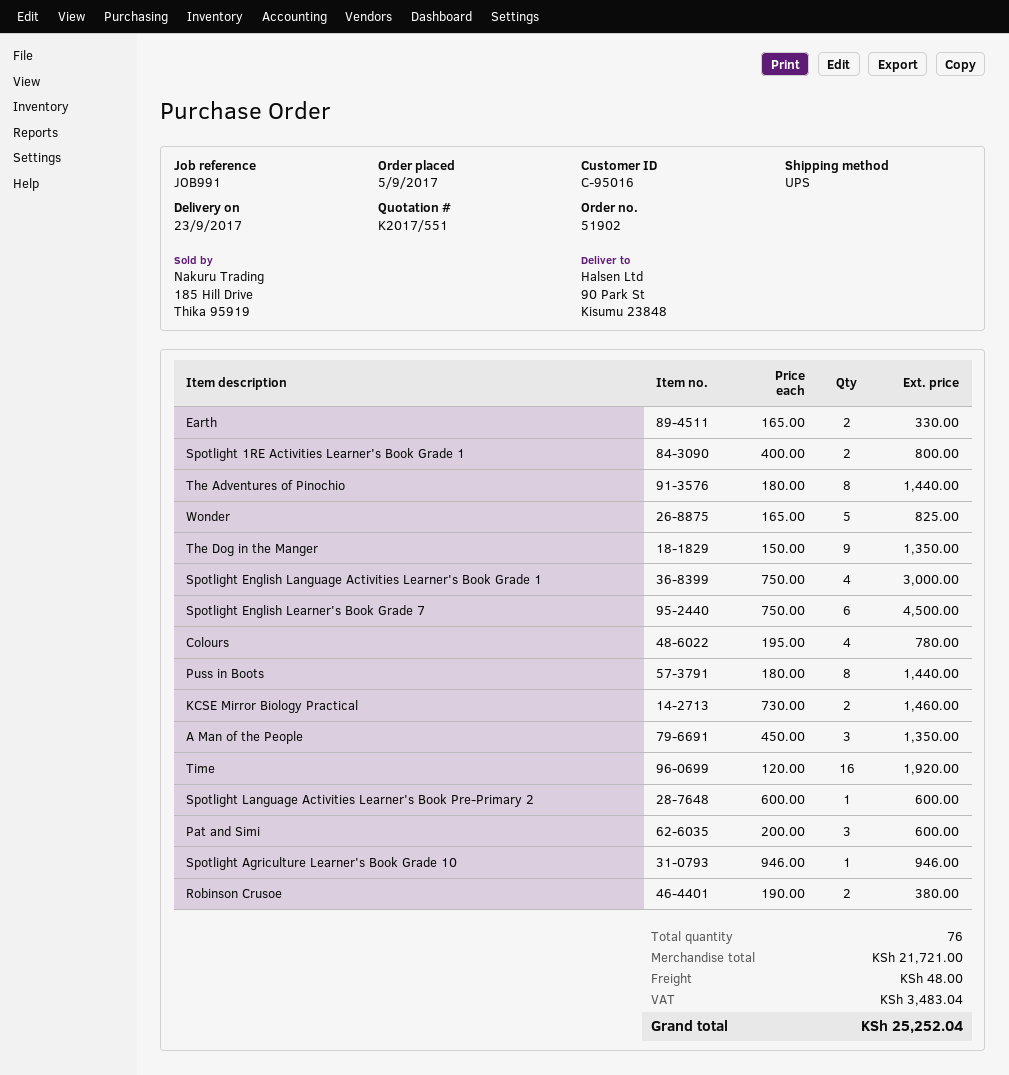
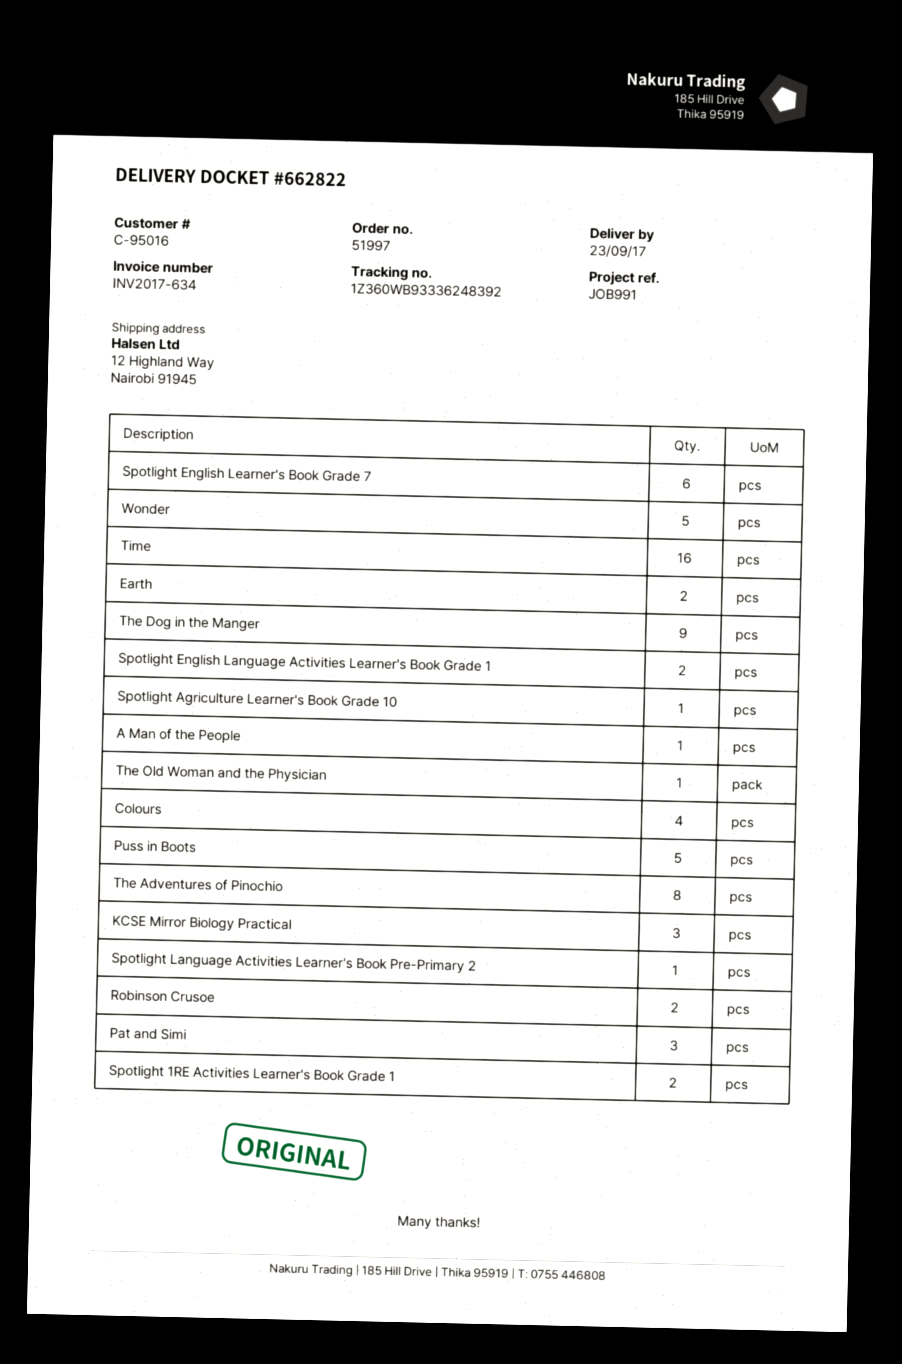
order number: 51902 -> 51997
ship to: 90 Park St, Kisumu 23848 -> 12 Highland Way, Nairobi 91945
Spotlight English Language Activities Learner's Book Grade 1: 4 -> 2
Puss in Boots: 8 -> 5
KCSE Mirror Biology Practical: 2 -> 3
A Man of the People: 3 -> 1
The Old Woman and the Physician: none -> 1

